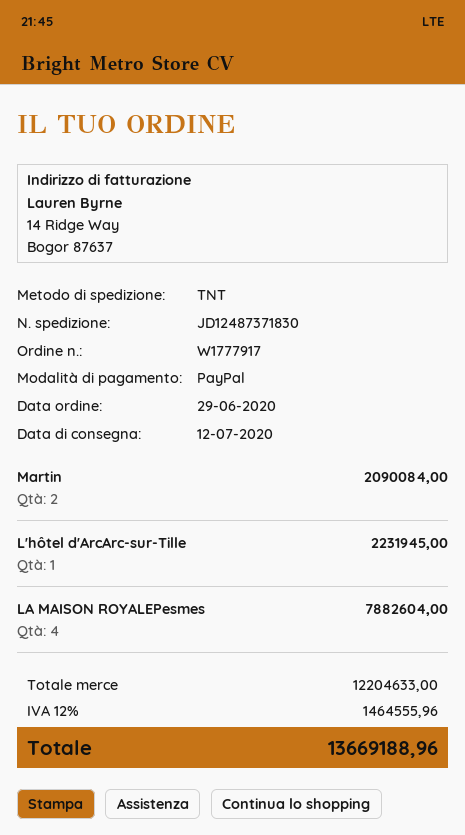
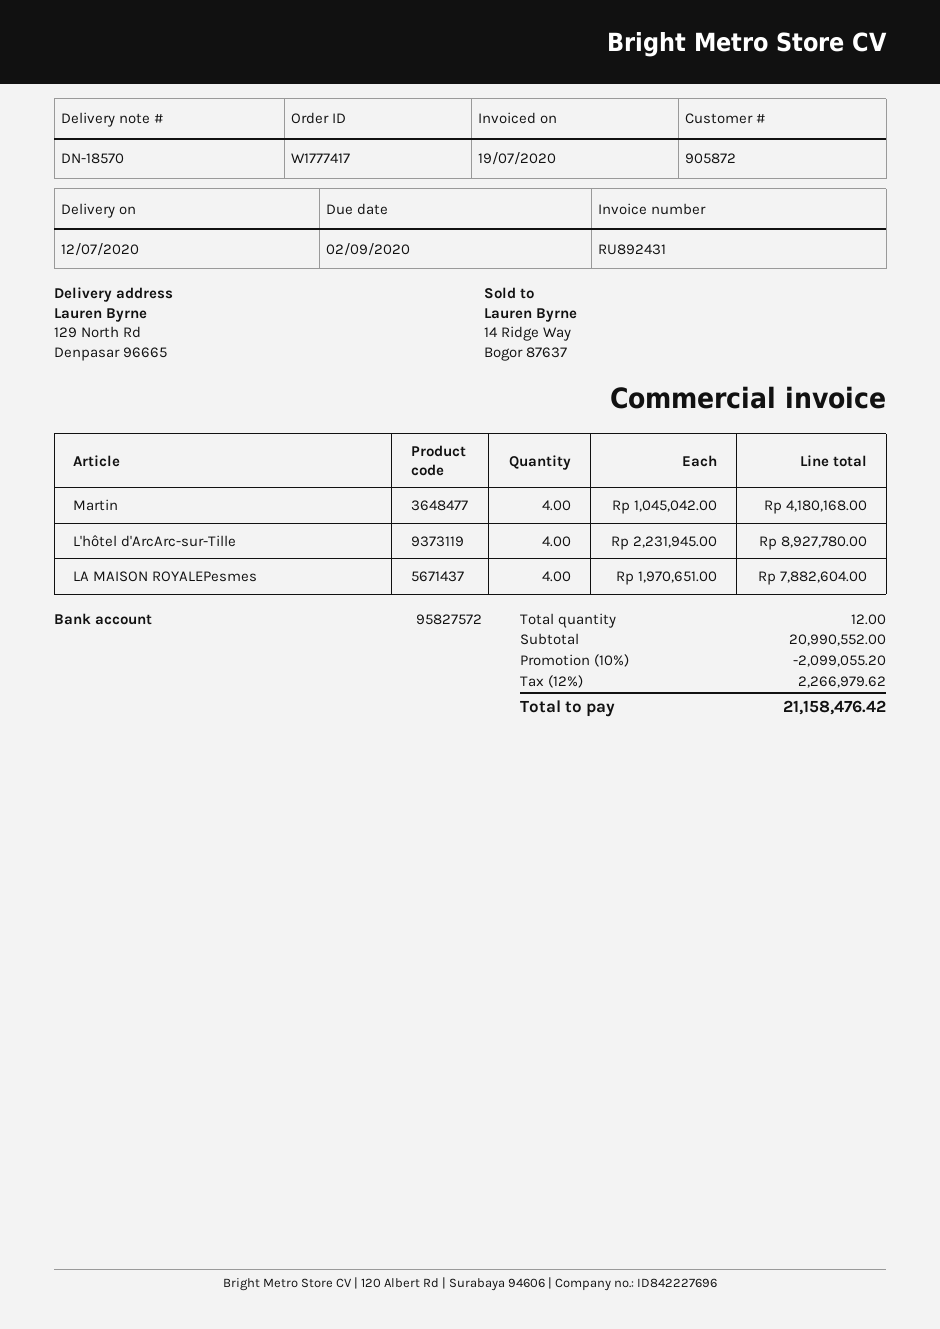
order number: W1777917 -> W1777417
Martin: 2 for 2090084.00 -> 4 for 4180168.00
L'hôtel d'ArcArc-sur-Tille: 1 for 2231945.00 -> 4 for 8927780.00
subtotal: 12204633.00 -> 20990552.00
discount: none -> 10% = 2099055.20
tax: 12% = 1464555.96 -> 12% = 2266979.62
total: 13669188.96 -> 21158476.42

